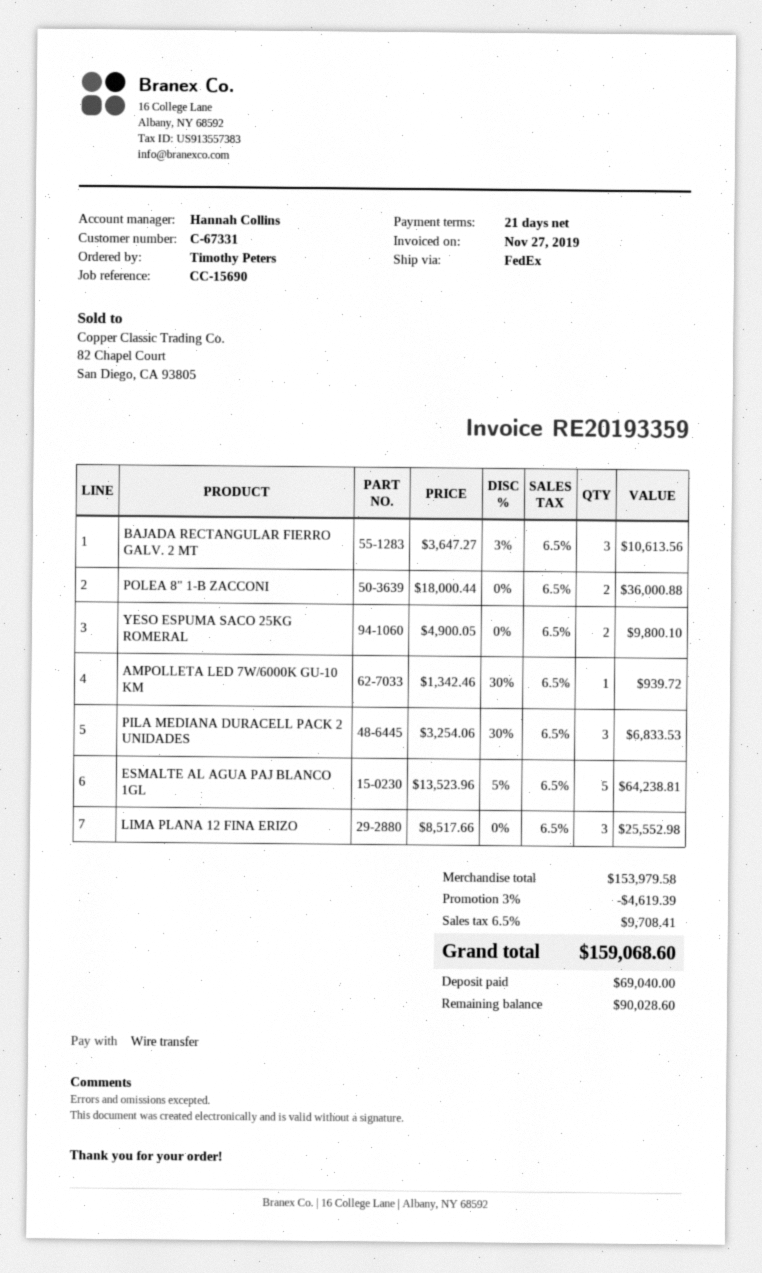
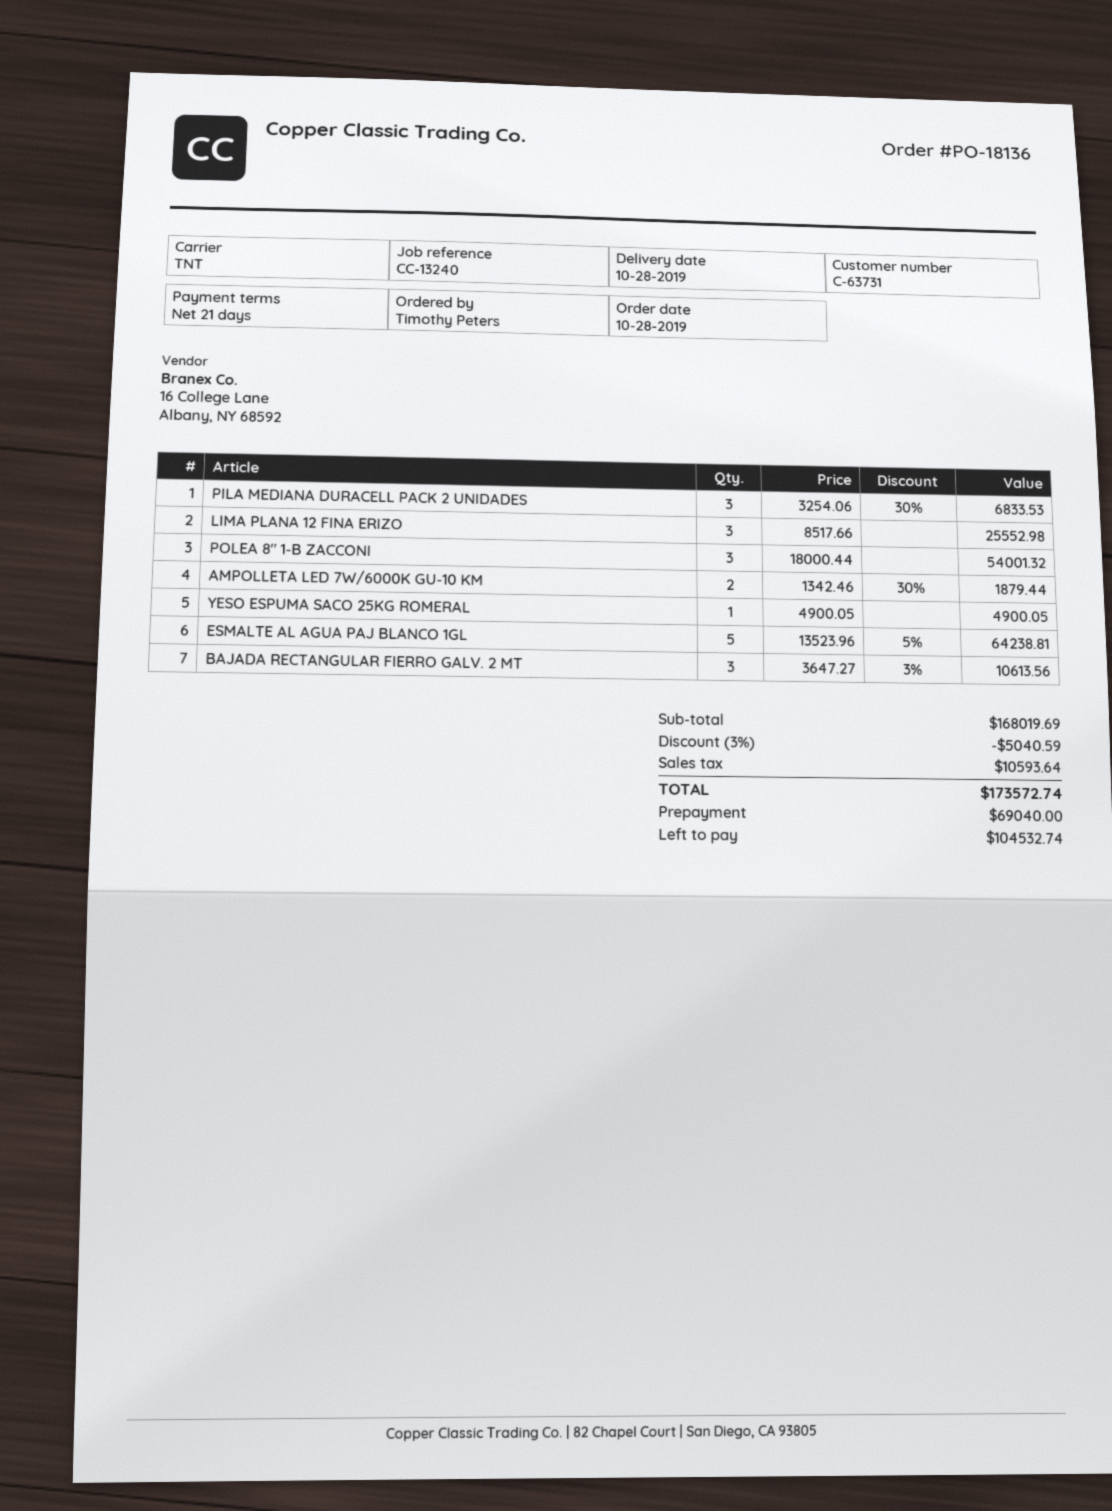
customer number: C-67331 -> C-63731
reference: CC-15690 -> CC-13240
shipping method: FedEx -> TNT
POLEA 8" 1-B ZACCONI: 2 x 18000.44 = 36000.88 -> 3 x 18000.44 = 54001.32
YESO ESPUMA SACO 25KG ROMERAL: 2 x 4900.05 = 9800.10 -> 1 x 4900.05 = 4900.05
AMPOLLETA LED 7W/6000K GU-10 KM: 1 x 1342.46 - 30% = 939.72 -> 2 x 1342.46 - 30% = 1879.44
subtotal: 153979.58 -> 168019.69
discount: 3% = 4619.39 -> 3% = 5040.59
tax: 9708.41 -> 10593.64
total: 159068.60 -> 173572.74
balance: 90028.60 -> 104532.74

